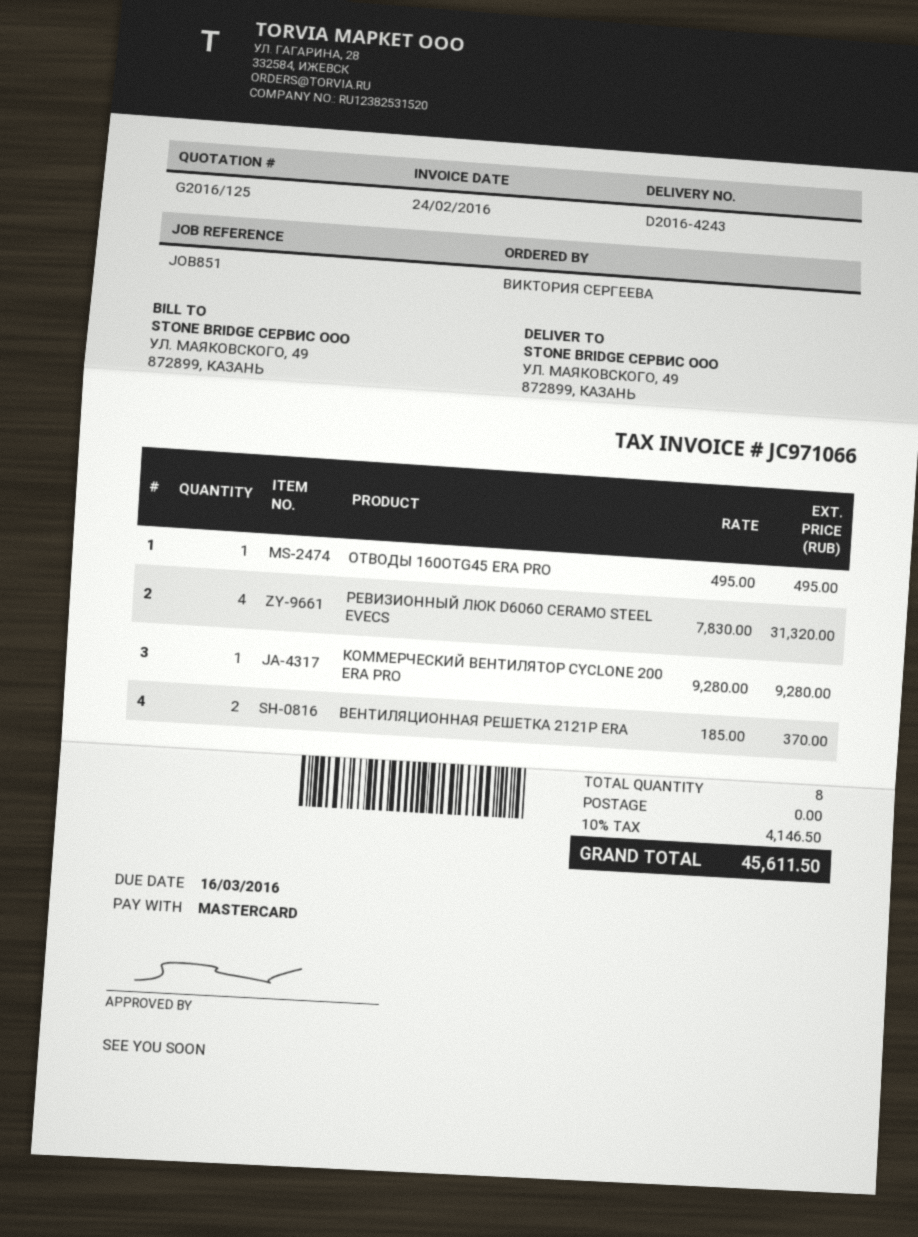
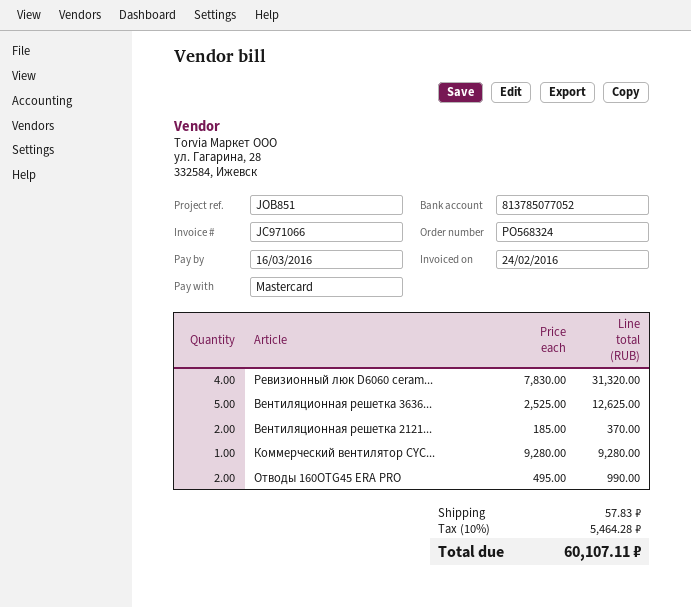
ОТВОДЫ 160OTG45 ERA PRO: 1 x 495.00 = 495.00 -> 2 x 495.00 = 990.00
Вентиляционная решетка 3636...: none -> 5 x 2525.00 = 12625.00
shipping: 0.00 -> 57.83
tax: 10% = 4146.50 -> 10% = 5464.28
total: 45611.50 -> 60107.11

